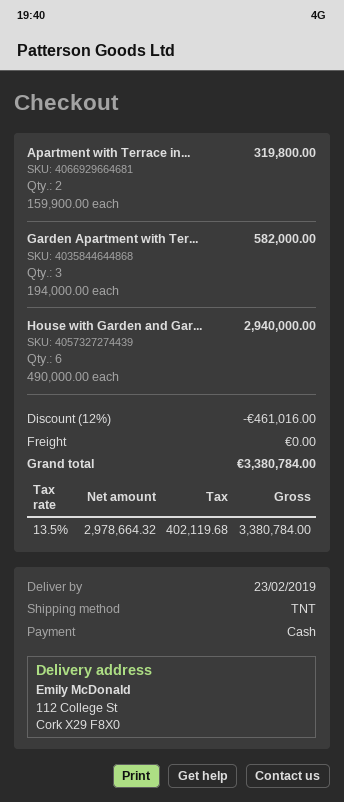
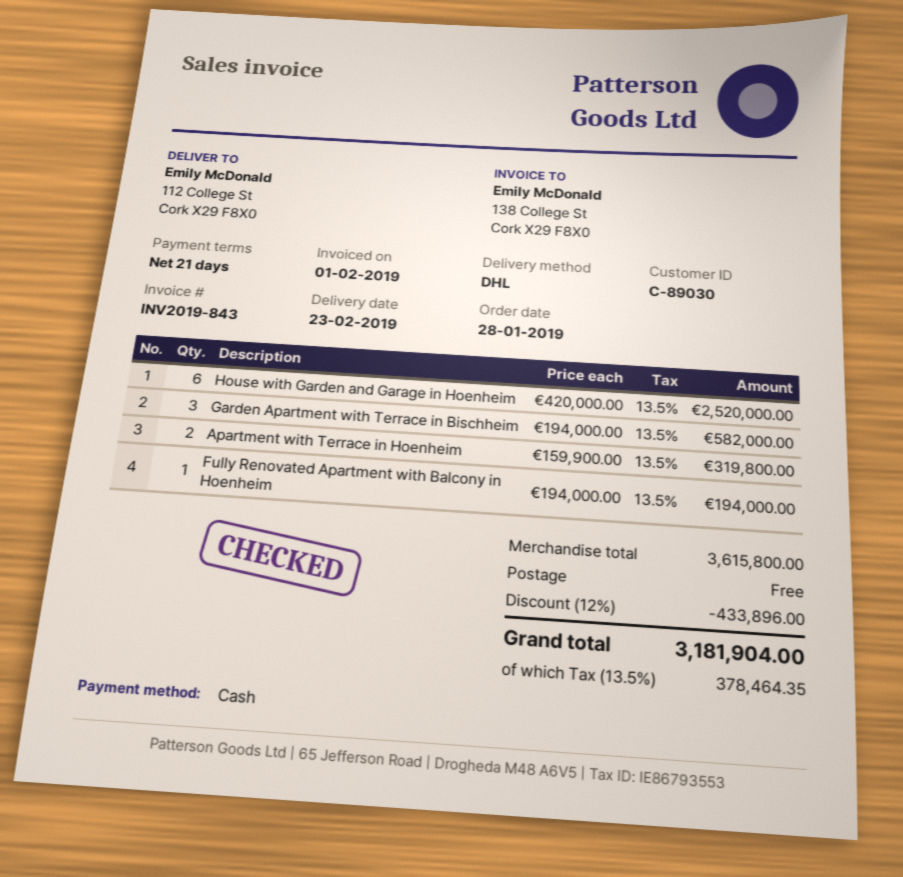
shipping method: TNT -> DHL
House with Garden and Gar...: 6 x 490000.00 = 2940000.00 -> 6 x 420000.00 = 2520000.00
Fully Renovated Apartment with Balcony in Hoenheim: none -> 1 x 194000.00 = 194000.00
discount: 12% = 461016.00 -> 12% = 433896.00
tax: 13.5% = 402119.68 -> 13.5% = 378464.35
total: 3380784.00 -> 3181904.00

